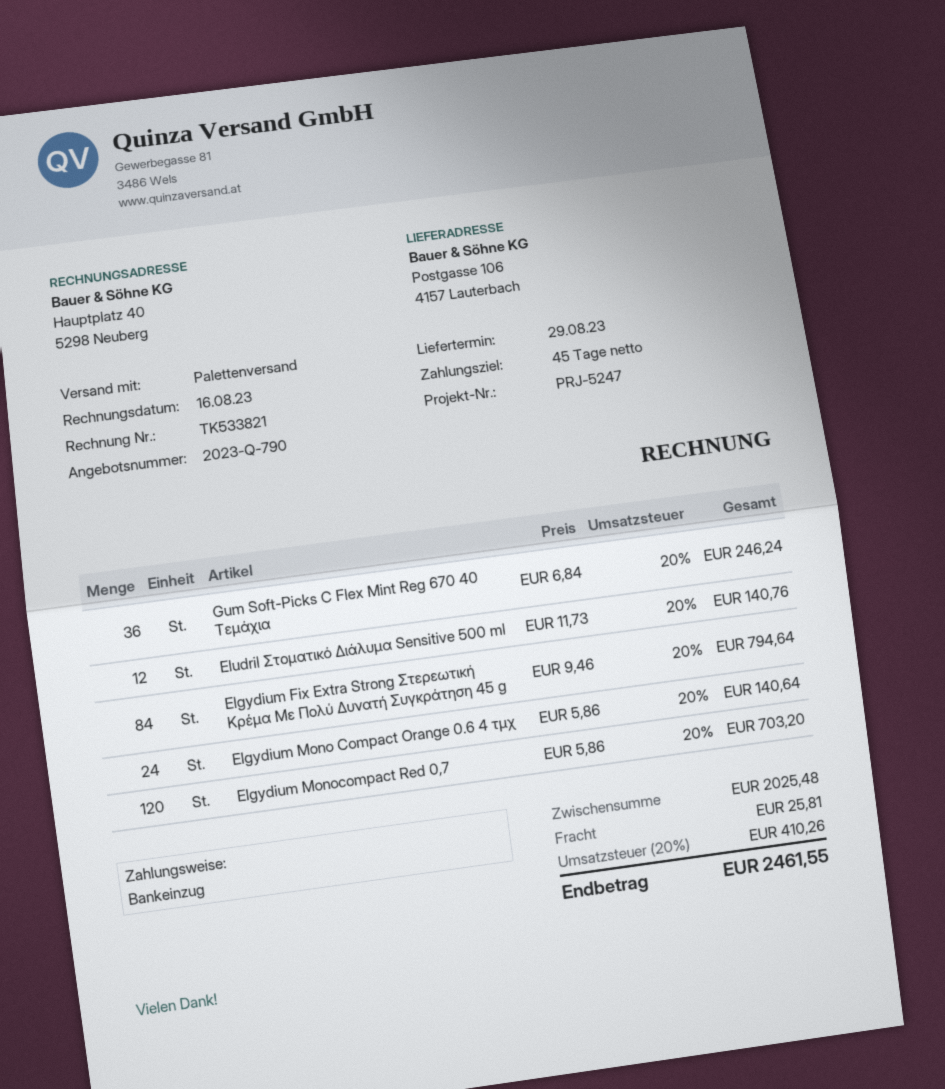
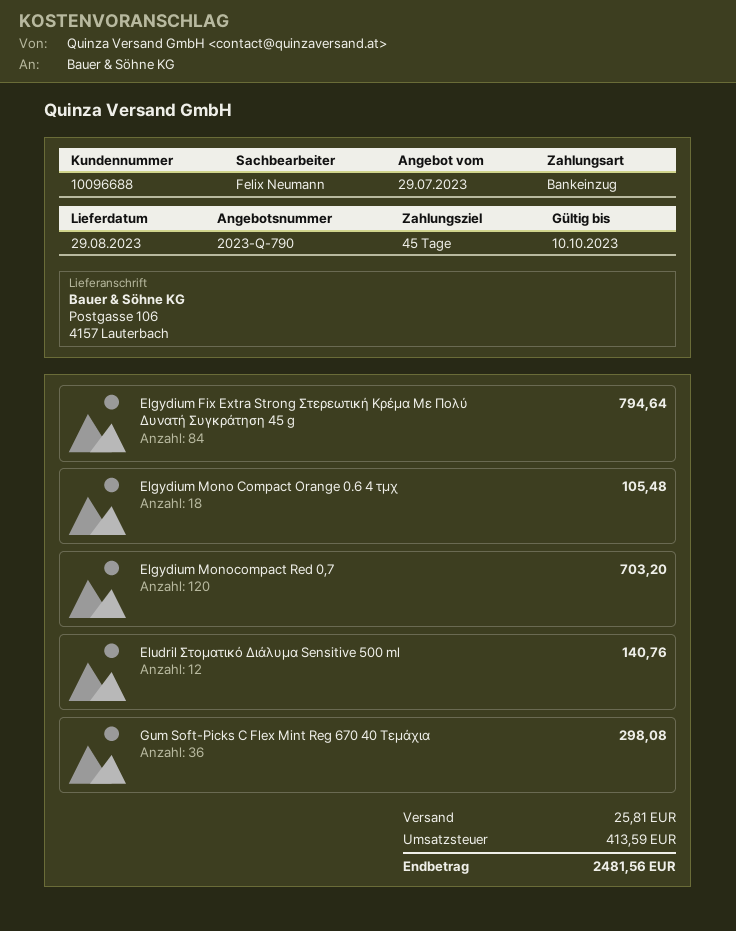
Gum Soft-Picks C Flex Mint Reg 670 40 Τεμάχια: 36 for 246.24 -> 36 for 298.08
Elgydium Mono Compact Orange 0.6 4 τμχ: 24 for 140.64 -> 18 for 105.48
tax: 410.26 -> 413.59
total: 2461.55 -> 2481.56

